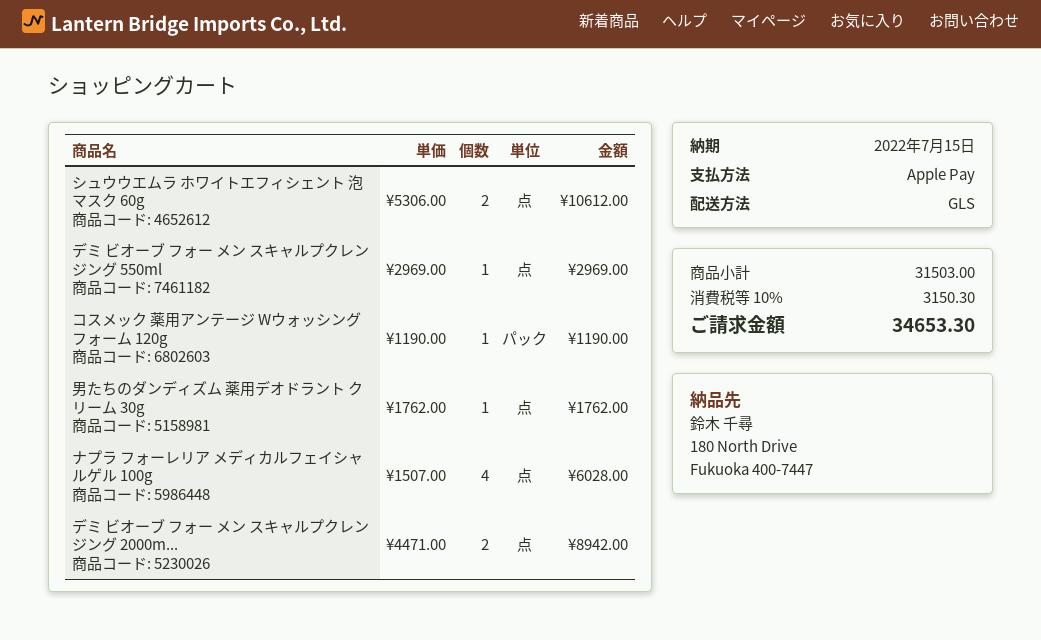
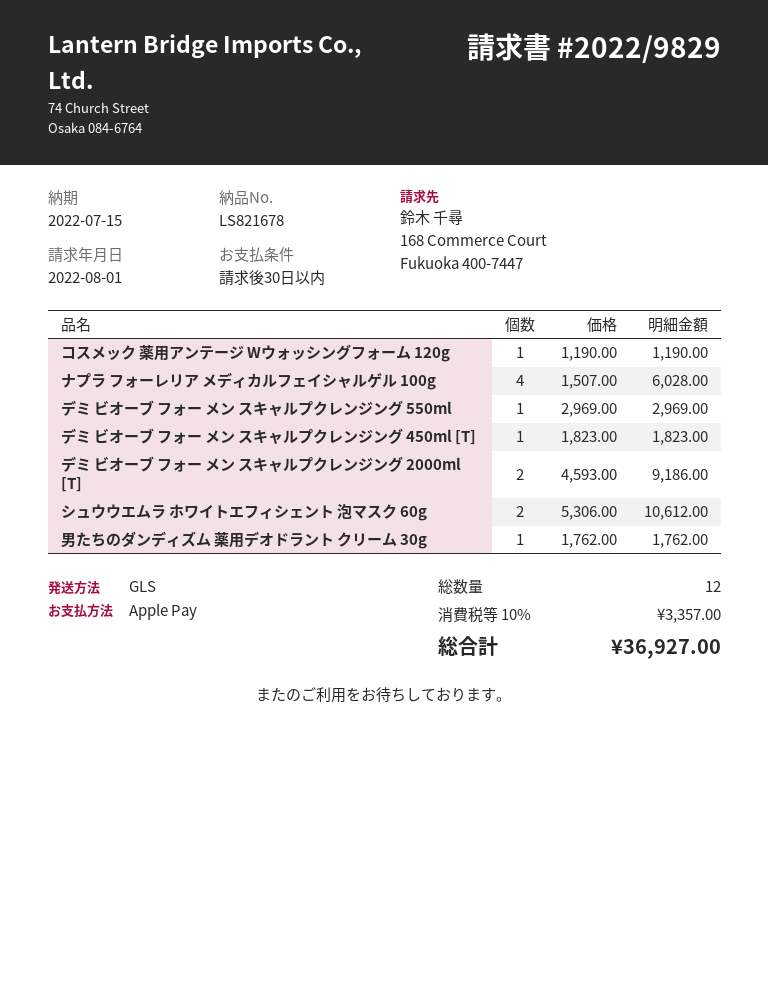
デミ ビオーブ フォー メン スキャルプクレンジング 2000m...: 2 x 4471.00 = 8942.00 -> 2 x 4593.00 = 9186.00
デミ ビオーブ フォー メン スキャルプクレンジング 450ml [T]: none -> 1 x 1823.00 = 1823.00
tax: 10% = 3150.30 -> 10% = 3357.00
total: 34653.30 -> 36927.00

